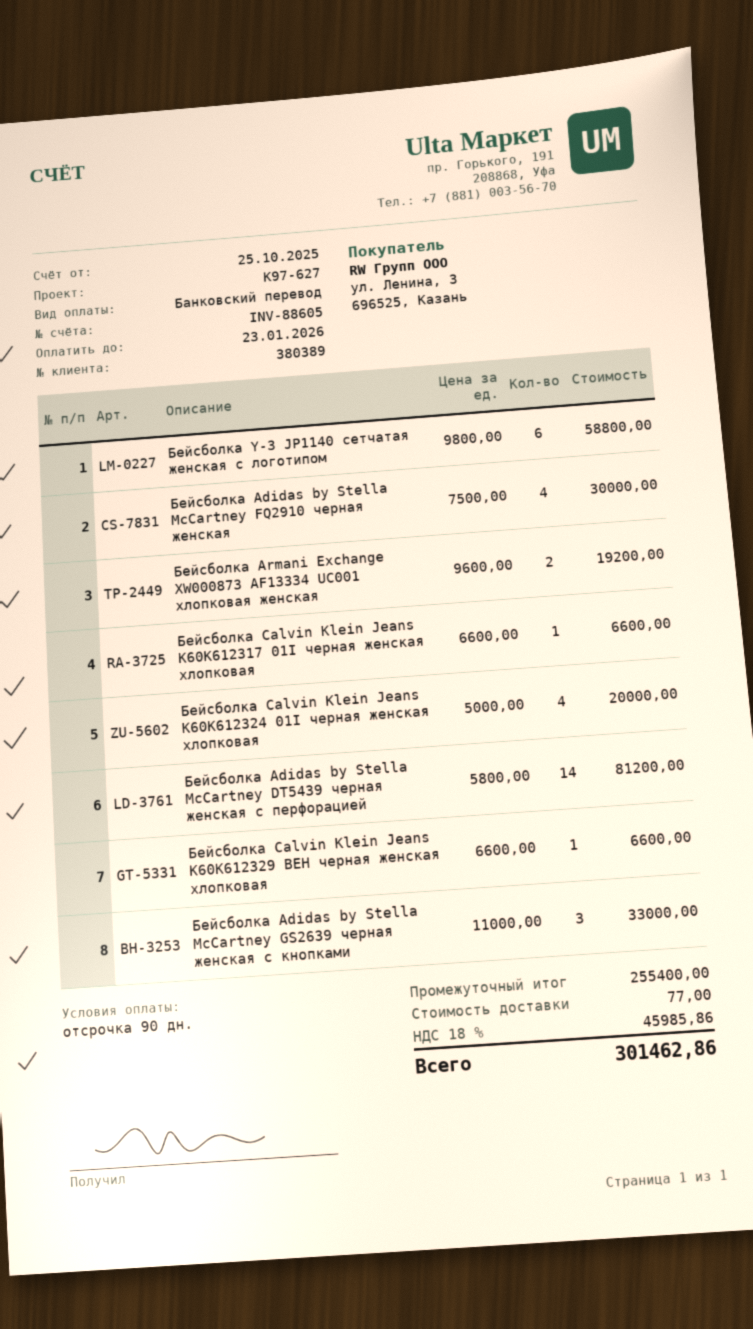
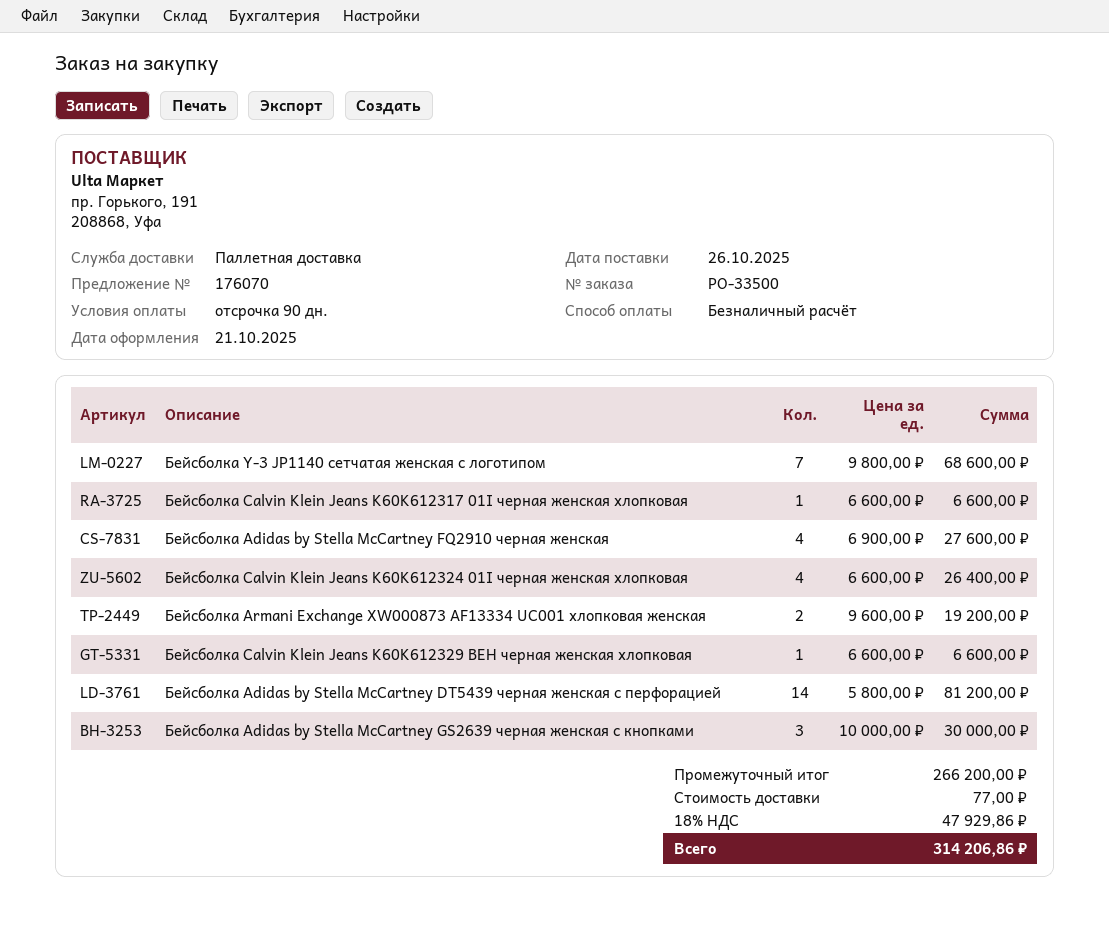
Бейсболка Y-3 JP1140 сетчатая женская с логотипом: 6 x 9800.00 = 58800.00 -> 7 x 9800.00 = 68600.00
Бейсболка Adidas by Stella McCartney FQ2910 черная женская: 4 x 7500.00 = 30000.00 -> 4 x 6900.00 = 27600.00
Бейсболка Calvin Klein Jeans K60K612324 01I черная женская хлопковая: 4 x 5000.00 = 20000.00 -> 4 x 6600.00 = 26400.00
Бейсболка Adidas by Stella McCartney GS2639 черная женская с кнопками: 3 x 11000.00 = 33000.00 -> 3 x 10000.00 = 30000.00
subtotal: 255400.00 -> 266200.00
tax: 18% = 45985.86 -> 18% = 47929.86
total: 301462.86 -> 314206.86

